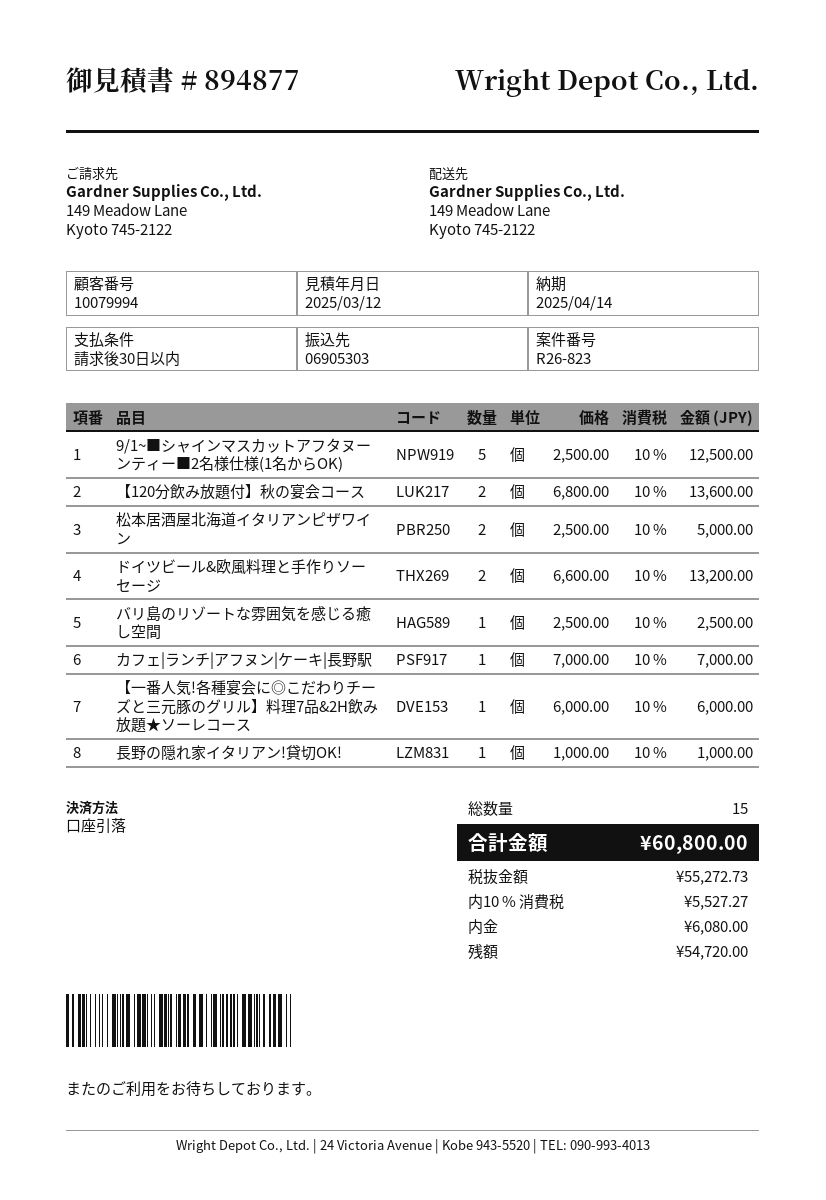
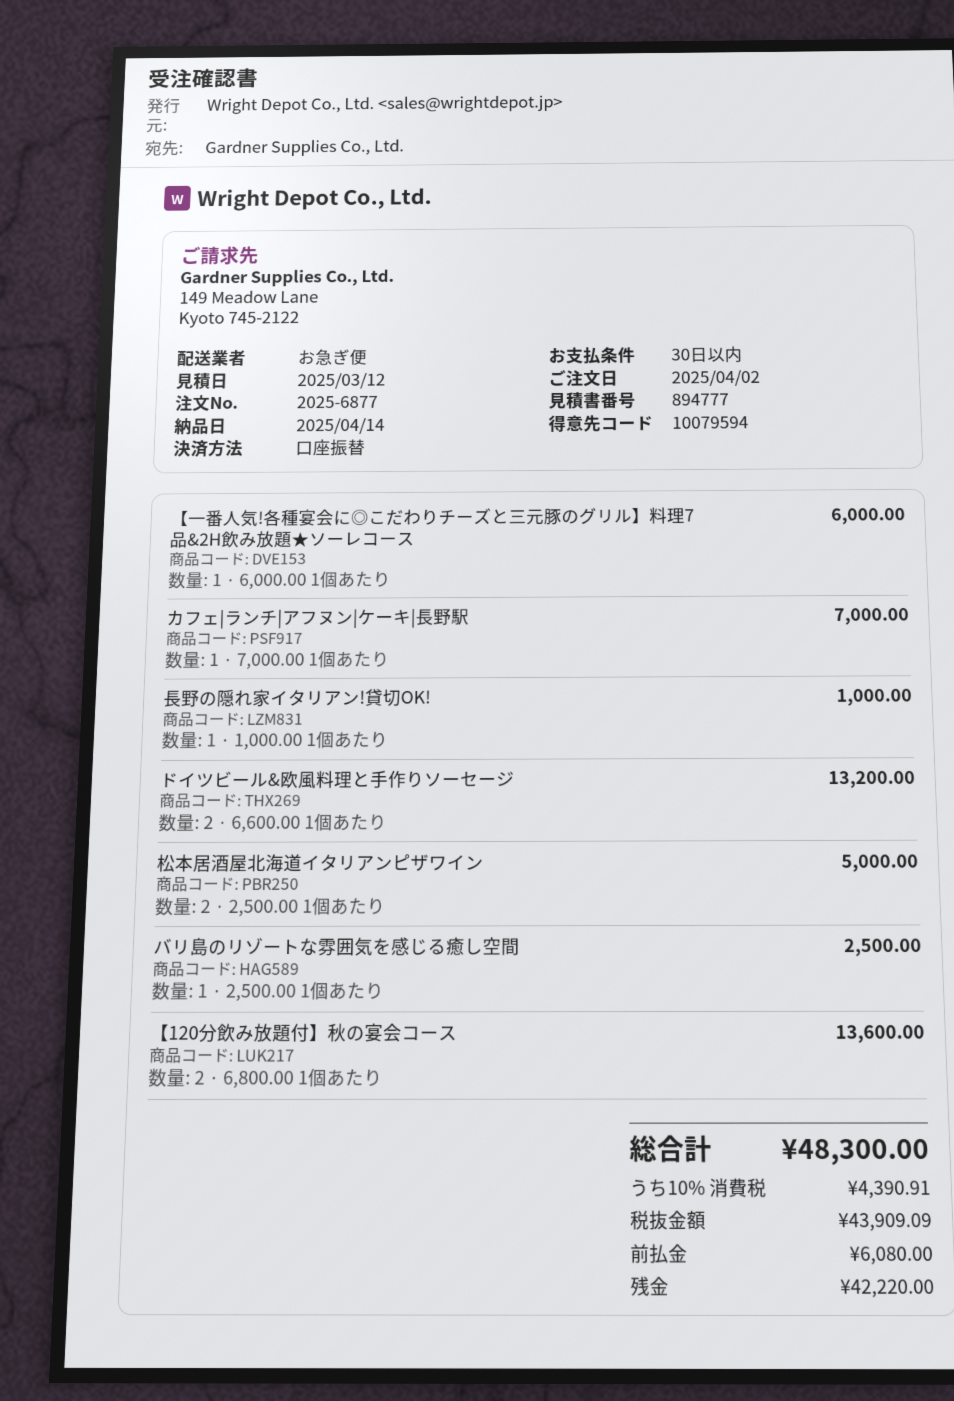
quote number: 894877 -> 894777
customer number: 10079994 -> 10079594
9/1~■シャインマスカットアフタヌーンティー■2名様仕様(1名からOK): 5 x 2500.00 = 12500.00 -> none
net: 55272.73 -> 43909.09
tax: 10% = 5527.27 -> 10% = 4390.91
total: 60800.00 -> 48300.00
balance: 54720.00 -> 42220.00

